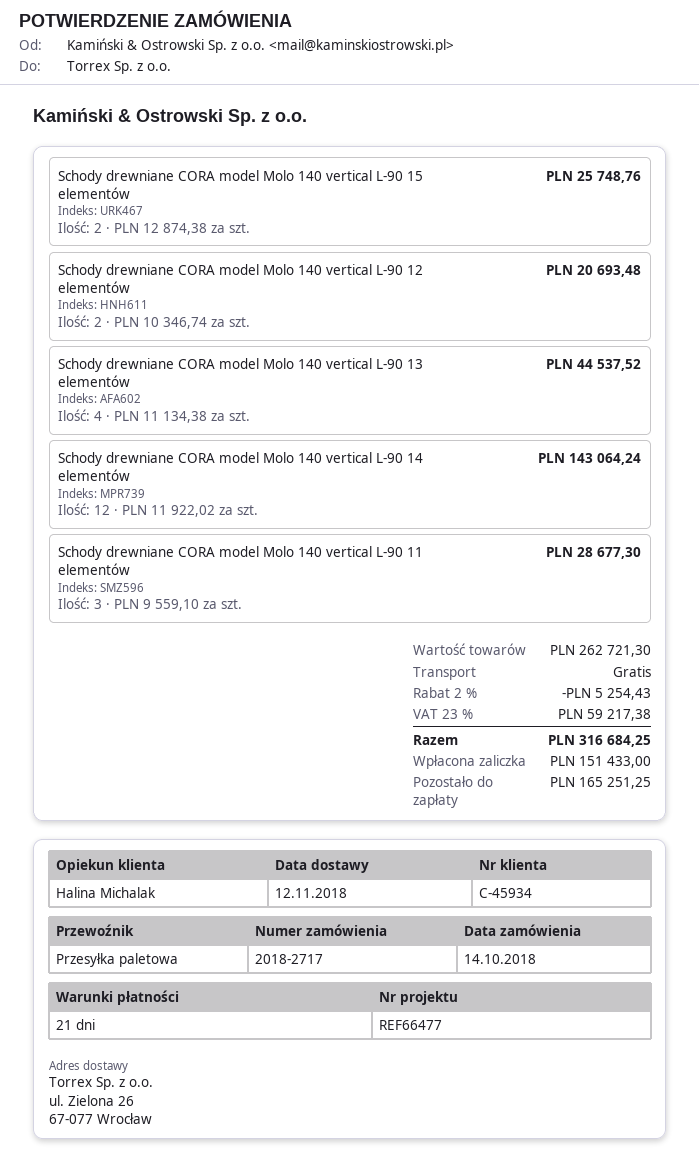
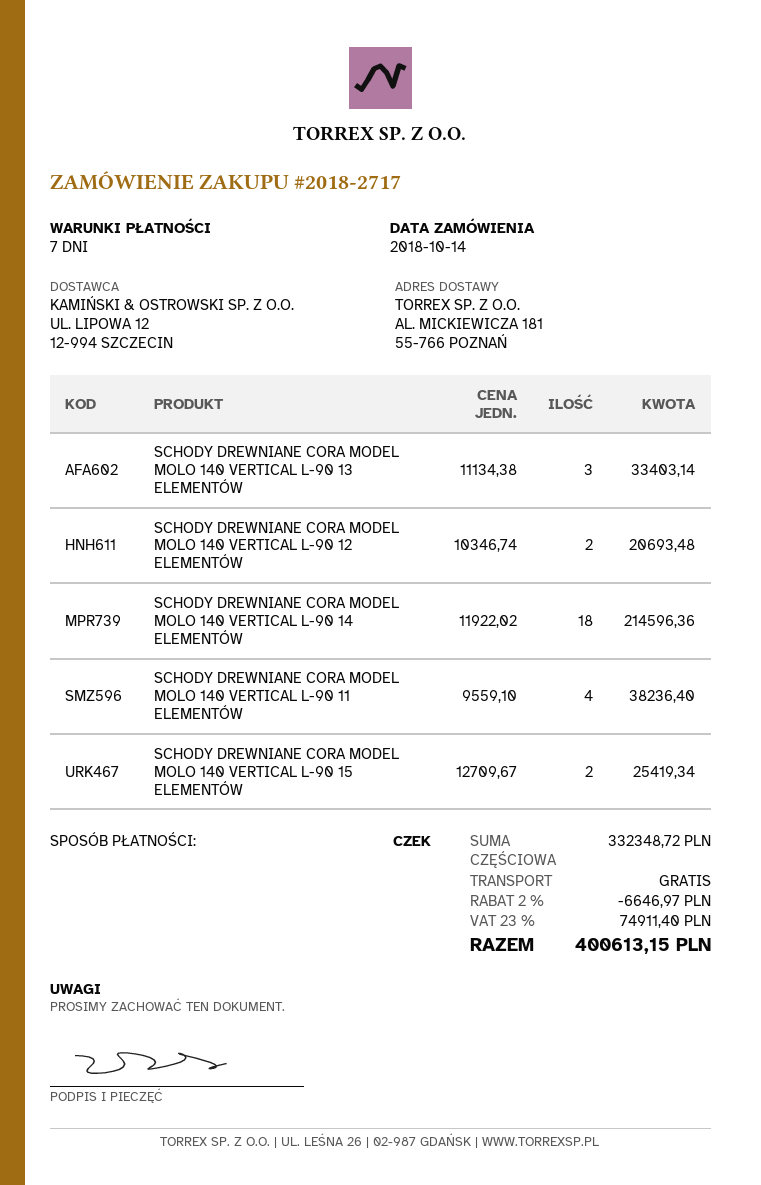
payment terms: 21 days -> 7 days
ship to: ul. Zielona 26, 67-077 Wrocław -> AL. MICKIEWICZA 181, 55-766 POZNAŃ
Schody drewniane CORA model Molo 140 vertical L-90 15 elementów: 2 x 12874.38 = 25748.76 -> 2 x 12709.67 = 25419.34
Schody drewniane CORA model Molo 140 vertical L-90 13 elementów: 4 x 11134.38 = 44537.52 -> 3 x 11134.38 = 33403.14
Schody drewniane CORA model Molo 140 vertical L-90 14 elementów: 12 x 11922.02 = 143064.24 -> 18 x 11922.02 = 214596.36
Schody drewniane CORA model Molo 140 vertical L-90 11 elementów: 3 x 9559.10 = 28677.30 -> 4 x 9559.10 = 38236.40
subtotal: 262721.30 -> 332348.72
discount: 2% = 5254.43 -> 2% = 6646.97
tax: 23% = 59217.38 -> 23% = 74911.40
total: 316684.25 -> 400613.15

